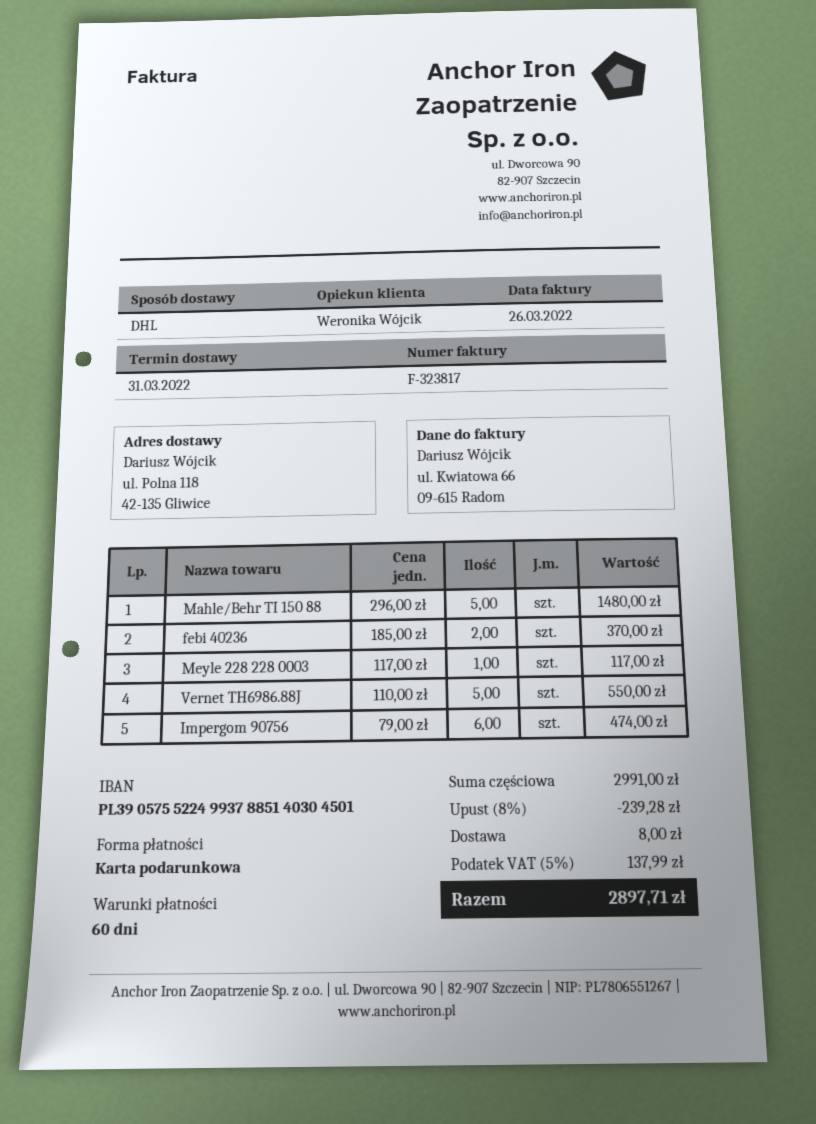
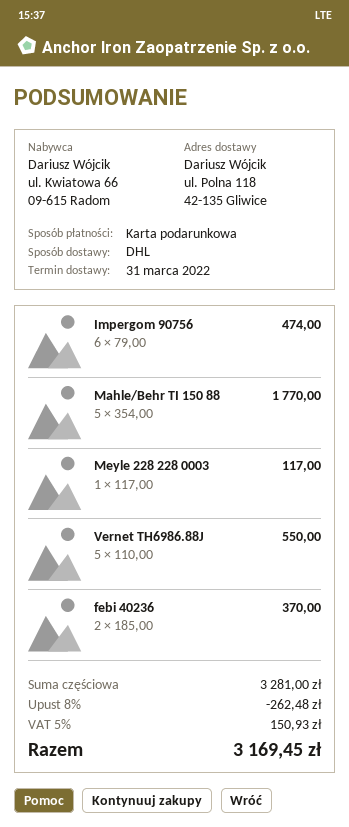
Mahle/Behr TI 150 88: 5 x 296.00 = 1480.00 -> 5 x 354.00 = 1770.00
subtotal: 2991.00 -> 3281.00
discount: 8% = 239.28 -> 8% = 262.48
shipping: 8.00 -> none
tax: 5% = 137.99 -> 5% = 150.93
total: 2897.71 -> 3169.45

